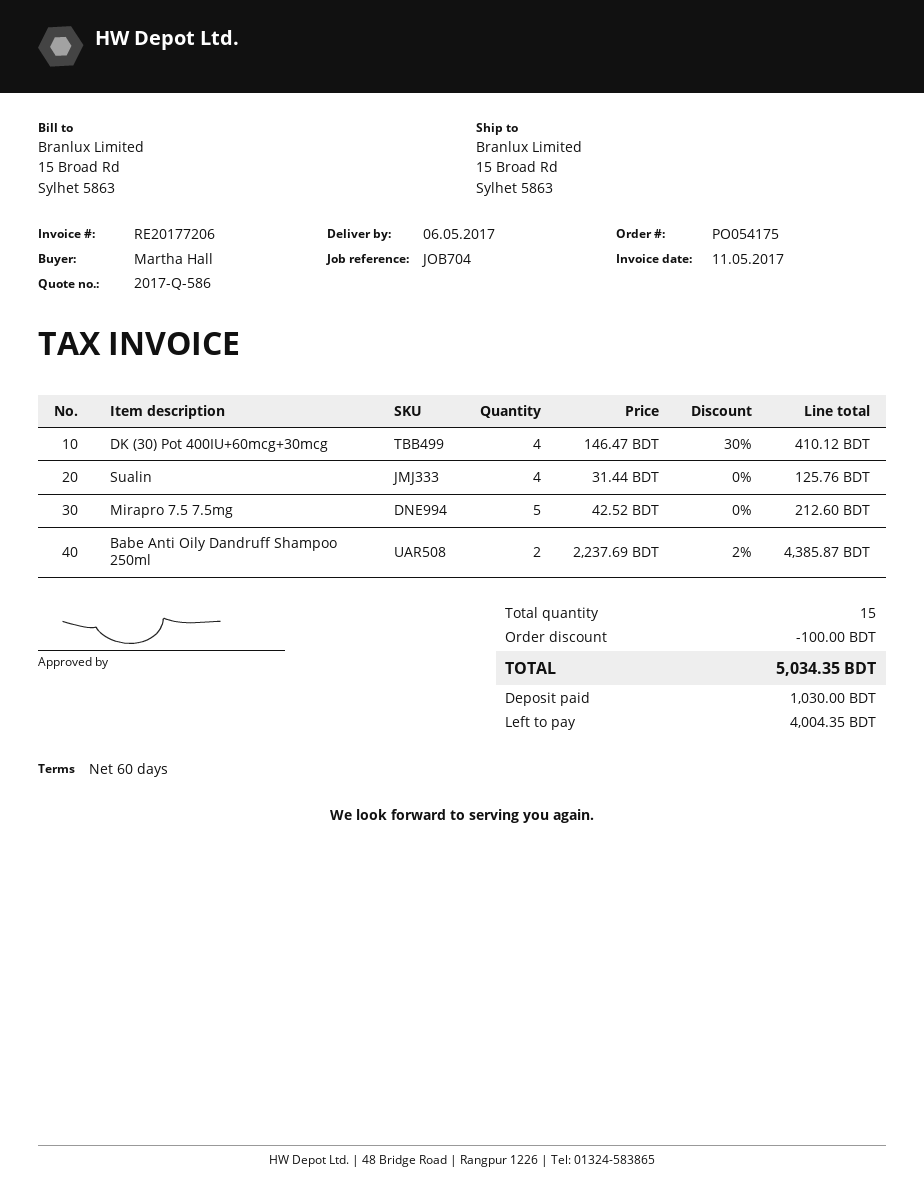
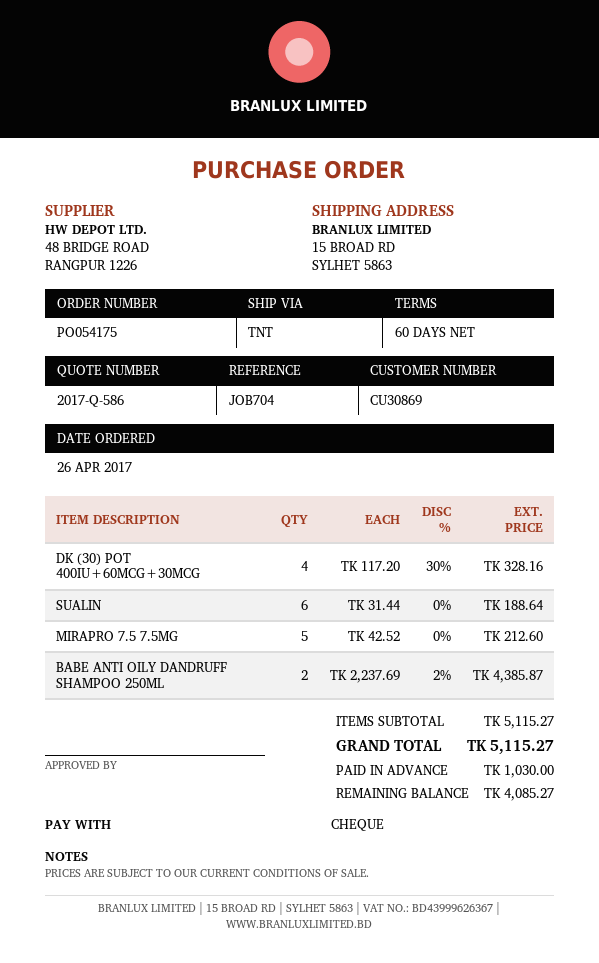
DK (30) Pot 400IU+60mcg+30mcg: 4 x 146.47 - 30% = 410.12 -> 4 x 117.20 - 30% = 328.16
Sualin: 4 x 31.44 = 125.76 -> 6 x 31.44 = 188.64
discount: 100.00 -> none
total: 5034.35 -> 5115.27
balance: 4004.35 -> 4085.27

